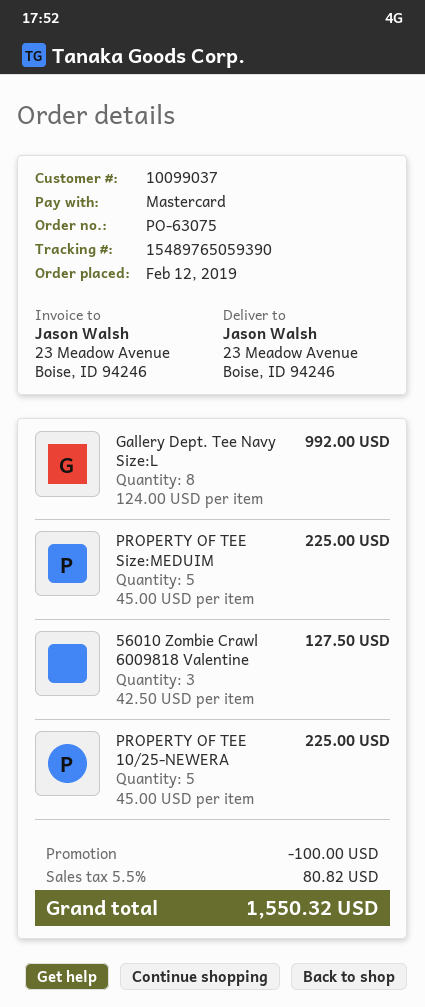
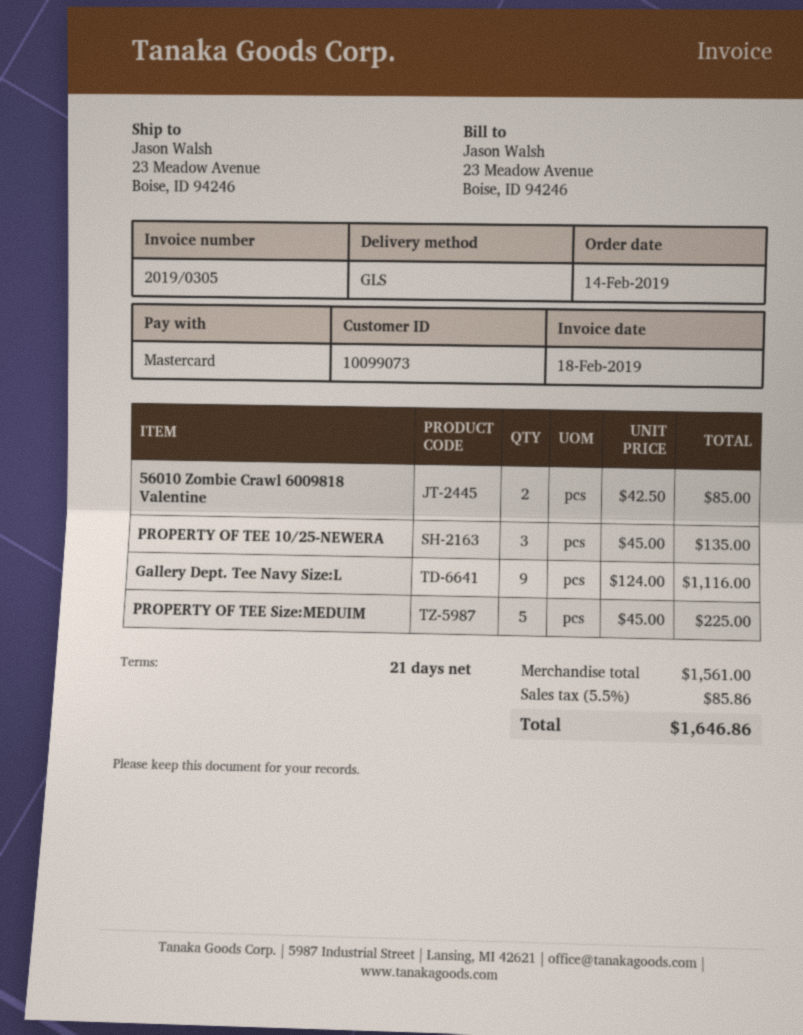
order date: 2019-02-12 -> 2019-02-14
customer number: 10099037 -> 10099073
Gallery Dept. Tee Navy Size:L: 8 x 124.00 = 992.00 -> 9 x 124.00 = 1116.00
56010 Zombie Crawl 6009818 Valentine: 3 x 42.50 = 127.50 -> 2 x 42.50 = 85.00
PROPERTY OF TEE 10/25-NEWERA: 5 x 45.00 = 225.00 -> 3 x 45.00 = 135.00
discount: 100.00 -> none
tax: 5.5% = 80.82 -> 5.5% = 85.86
total: 1550.32 -> 1646.86

